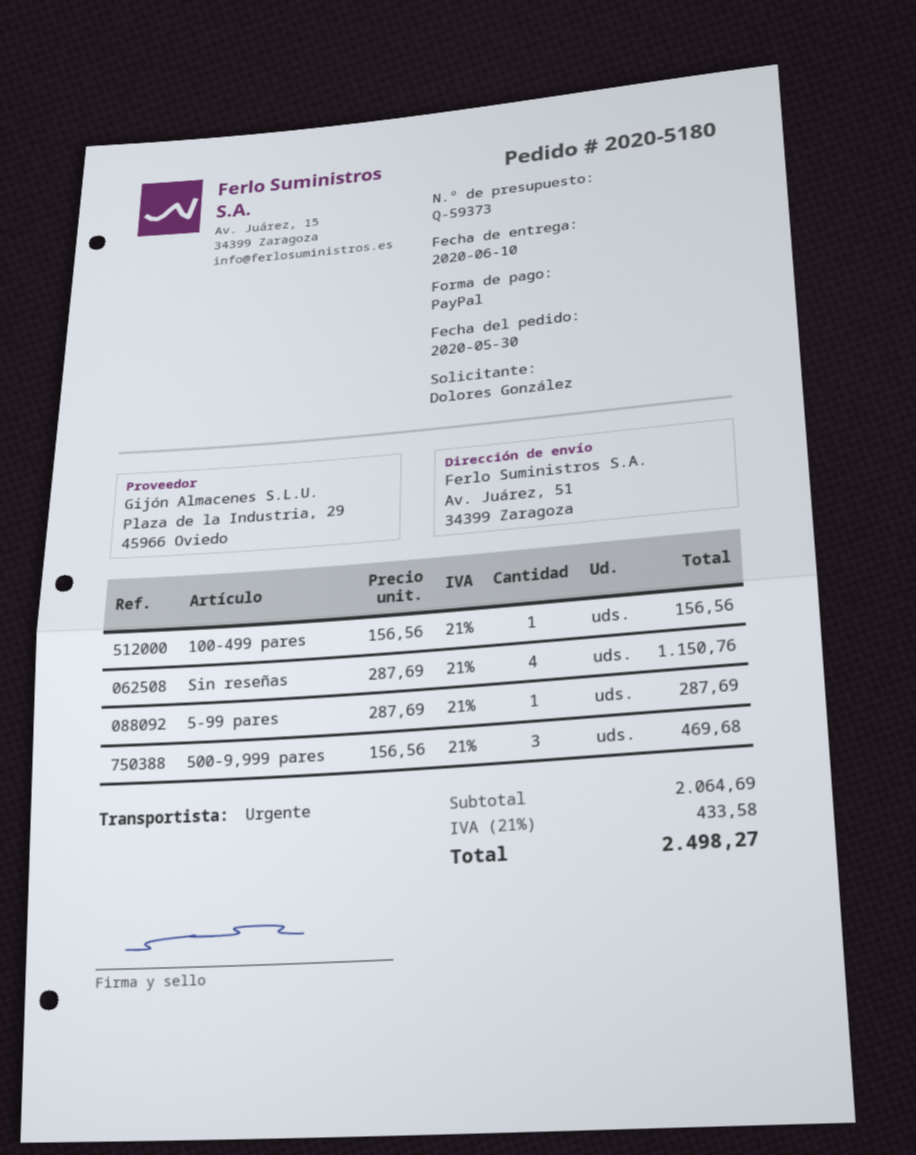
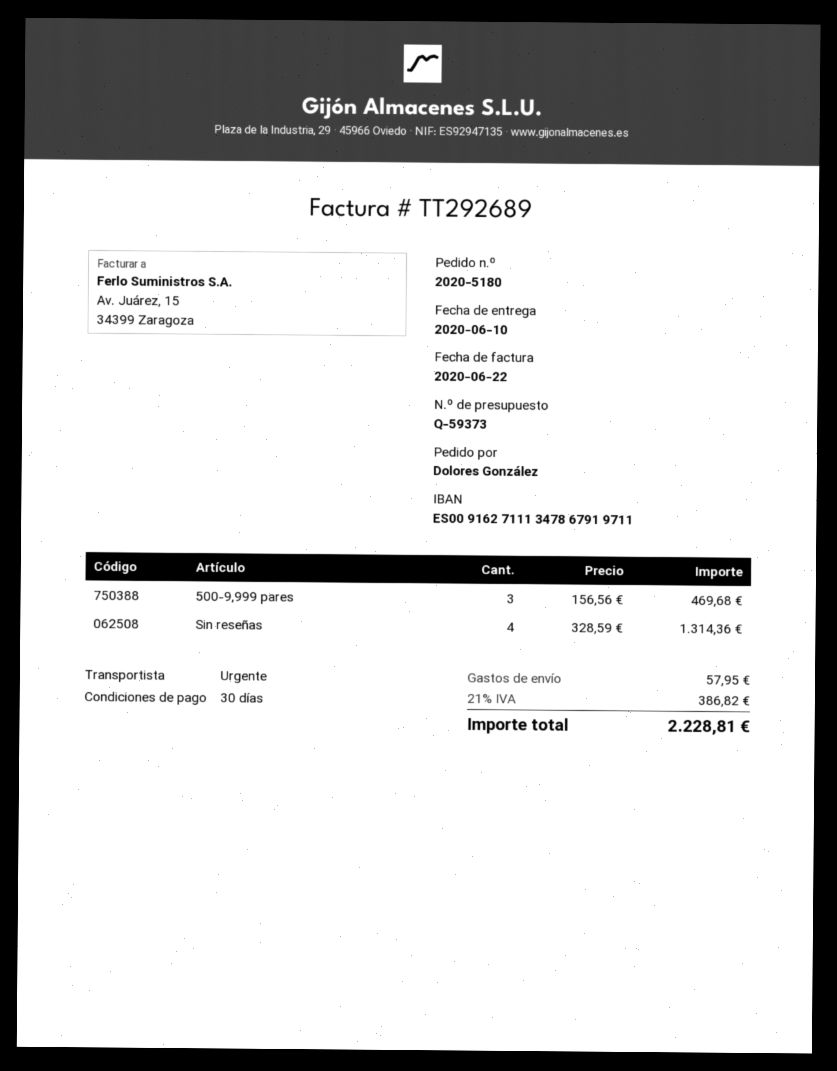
100-499 pares: 1 x 156.56 = 156.56 -> none
Sin reseñas: 4 x 287.69 = 1150.76 -> 4 x 328.59 = 1314.36
5-99 pares: 1 x 287.69 = 287.69 -> none
shipping: none -> 57.95
tax: 21% = 433.58 -> 21% = 386.82
total: 2498.27 -> 2228.81

